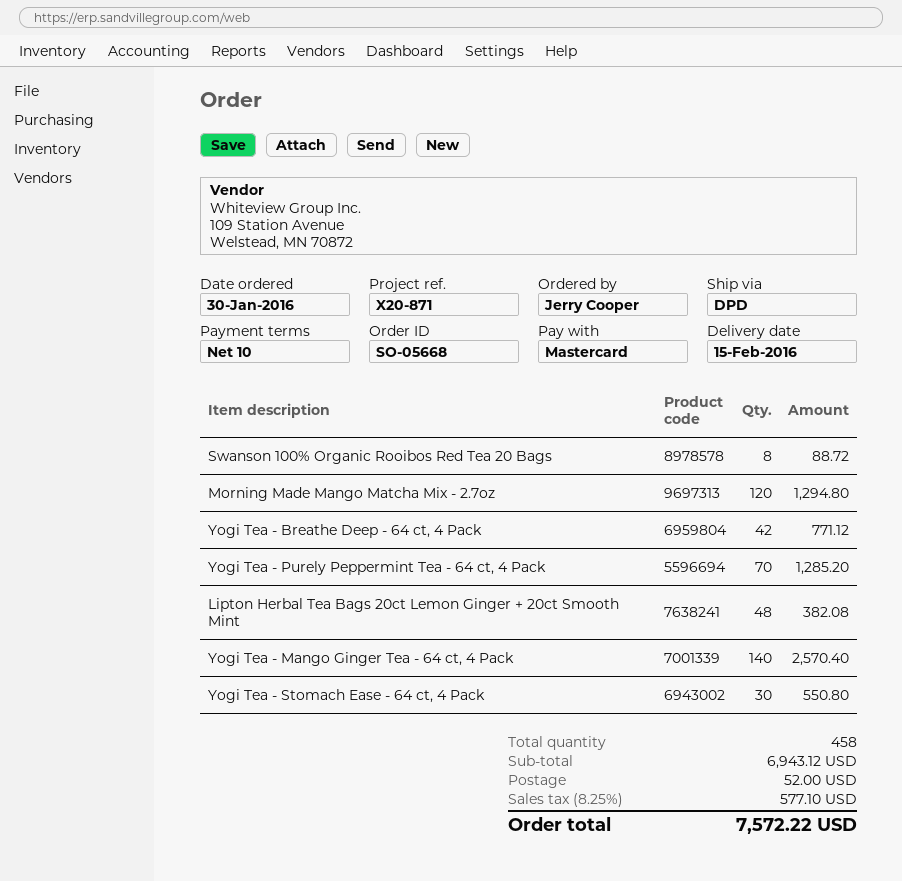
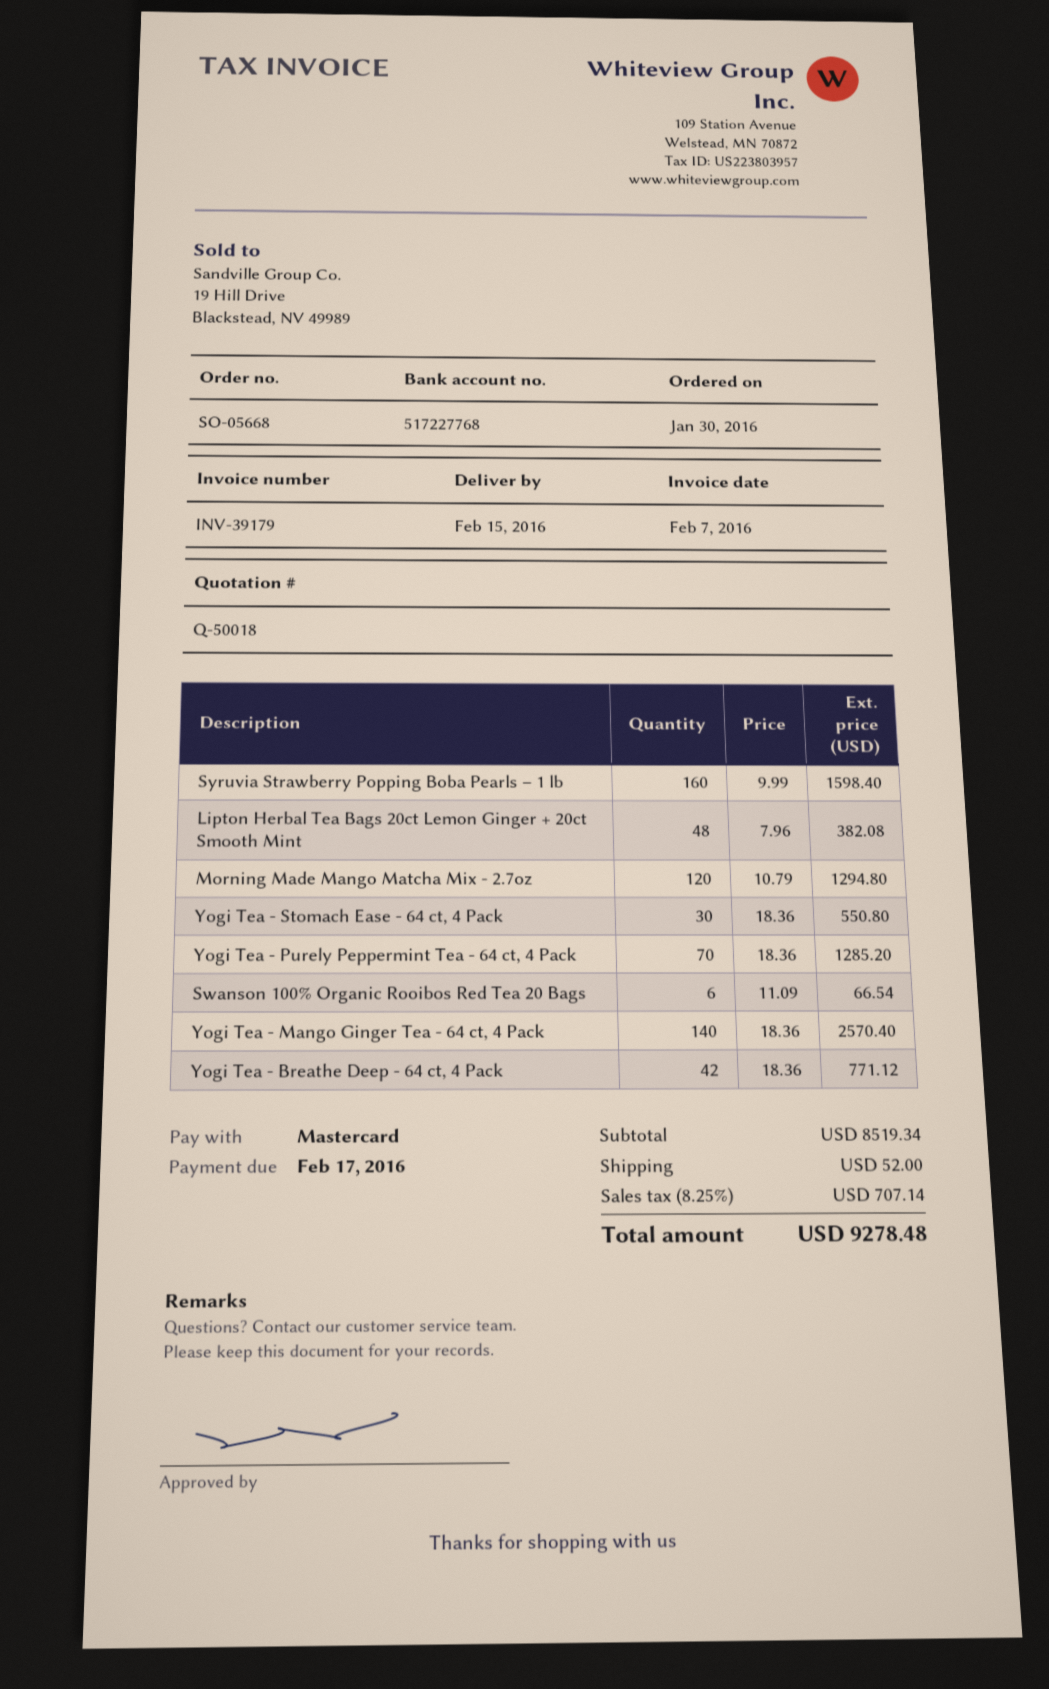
Swanson 100% Organic Rooibos Red Tea 20 Bags: 8 for 88.72 -> 6 for 66.54
Syruvia Strawberry Popping Boba Pearls – 1 lb: none -> 160 for 1598.40
subtotal: 6943.12 -> 8519.34
tax: 8.25% = 577.10 -> 8.25% = 707.14
total: 7572.22 -> 9278.48

